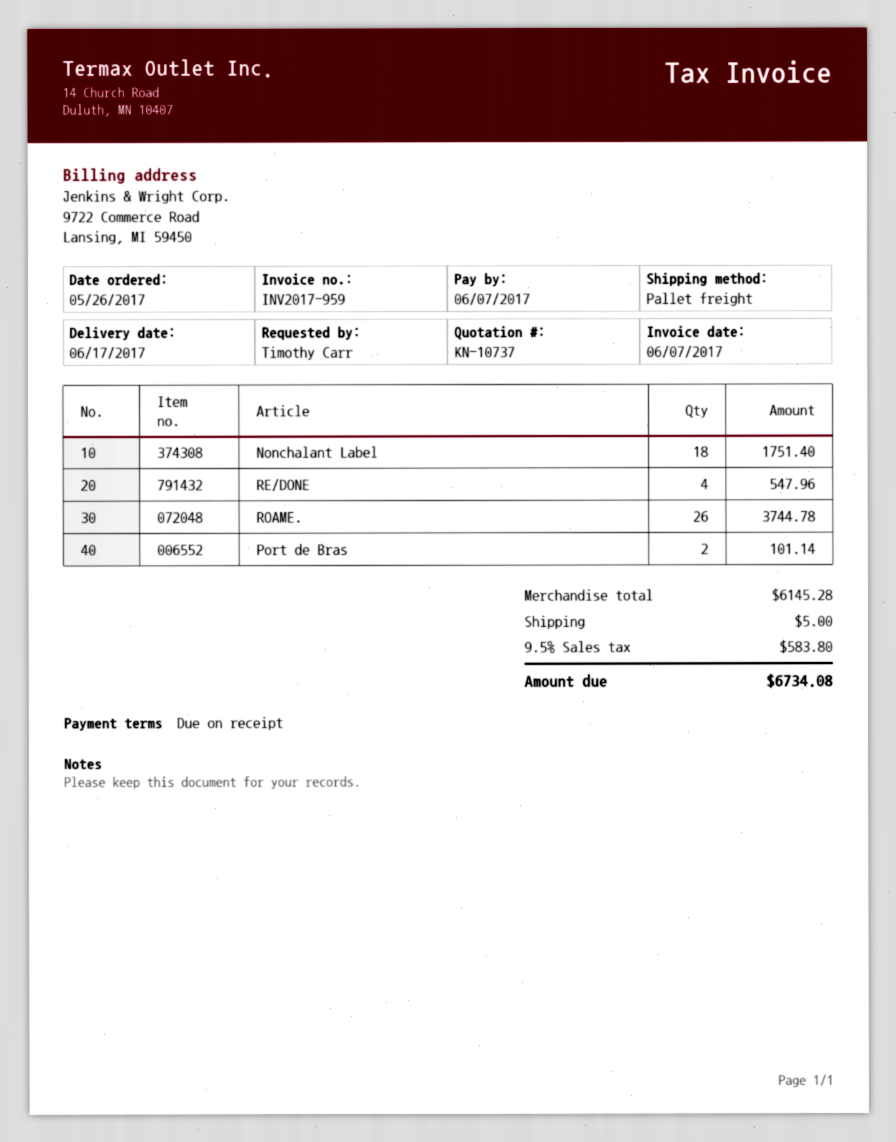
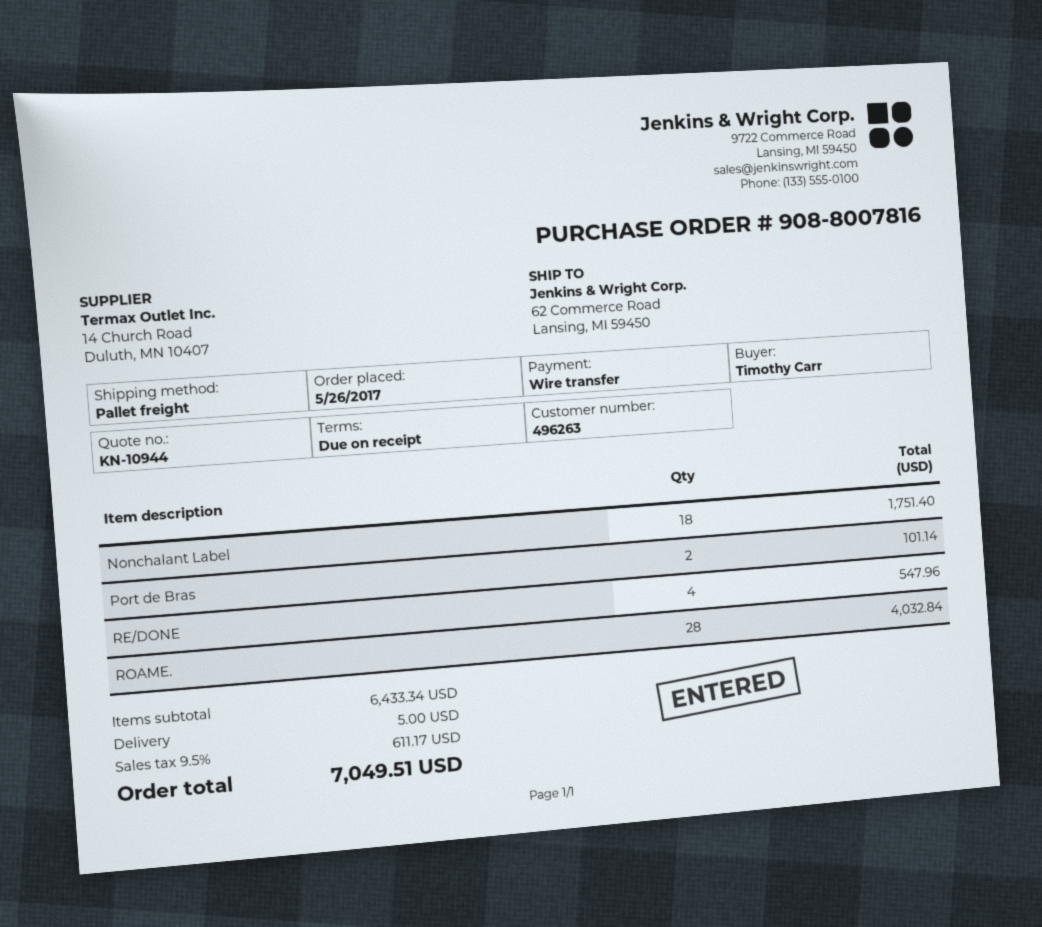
quote number: KN-10737 -> KN-10944
ROAME.: 26 for 3744.78 -> 28 for 4032.84
subtotal: 6145.28 -> 6433.34
tax: 9.5% = 583.80 -> 9.5% = 611.17
total: 6734.08 -> 7049.51

